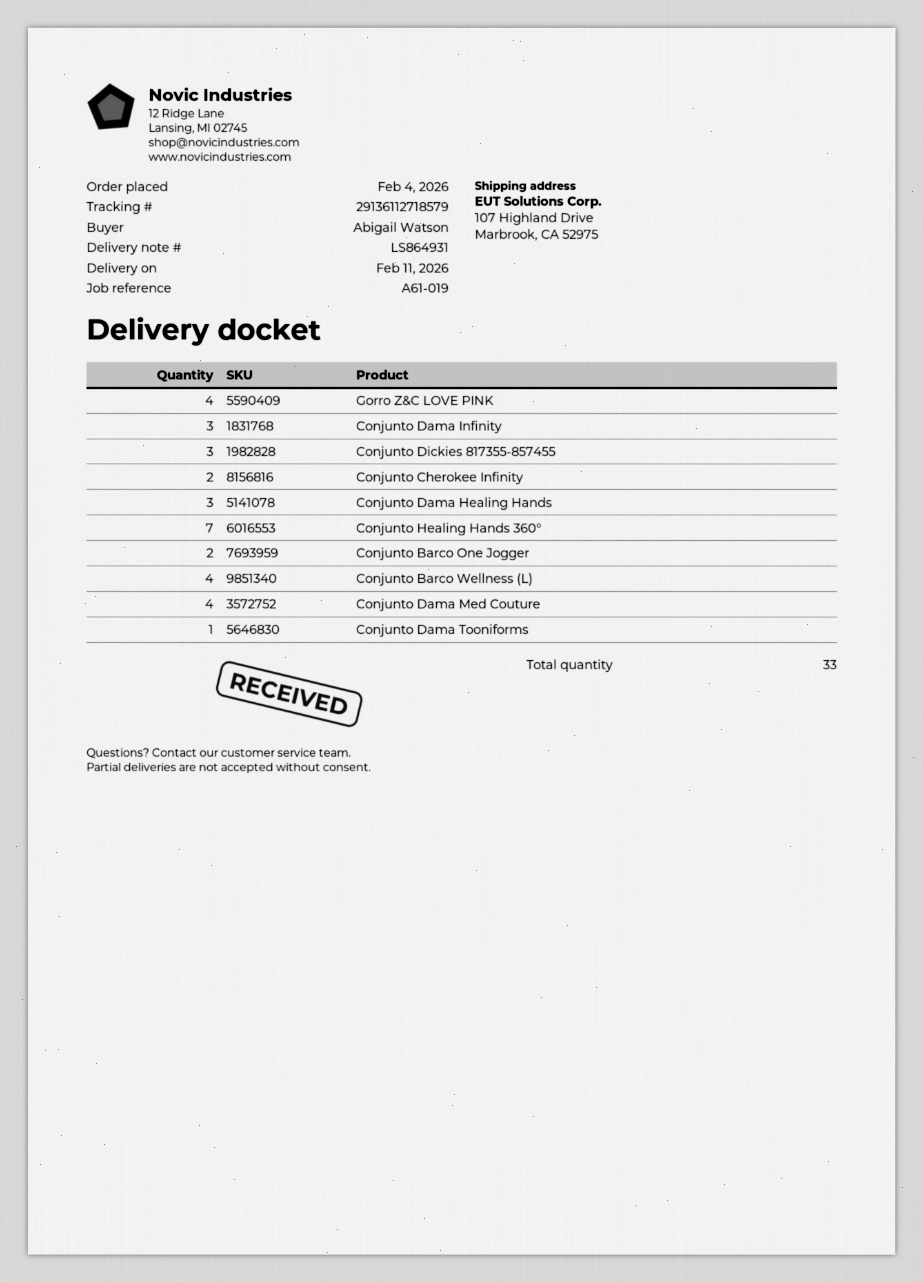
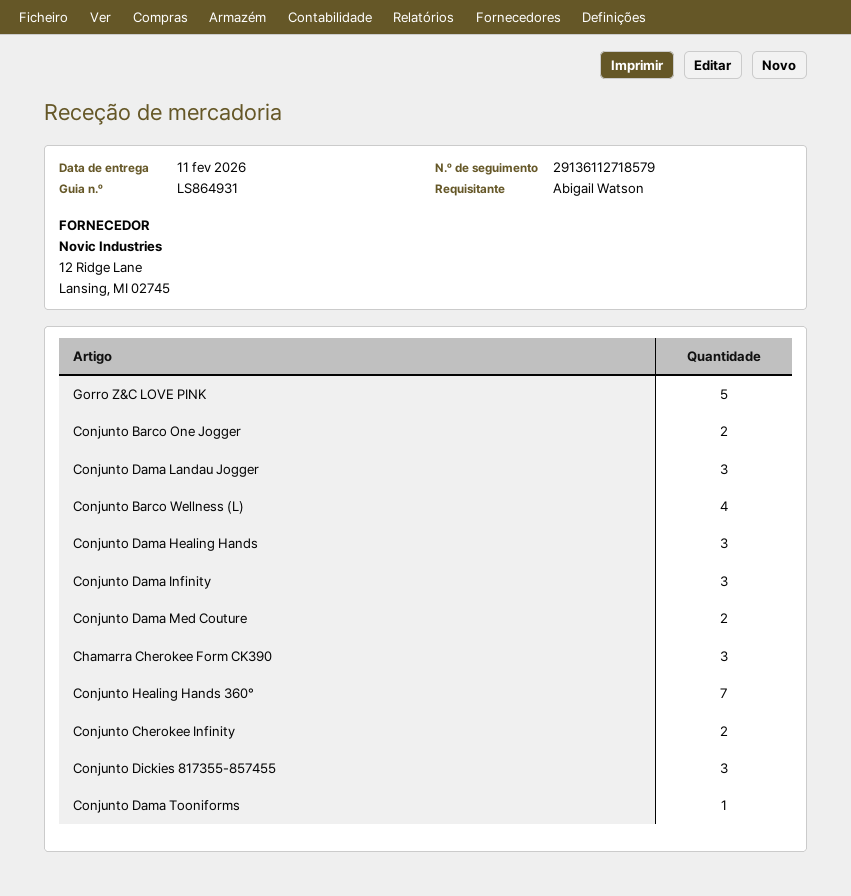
Gorro Z&C LOVE PINK: 4 -> 5
Conjunto Dama Med Couture: 4 -> 2
Conjunto Dama Landau Jogger: none -> 3
Chamarra Cherokee Form CK390: none -> 3

